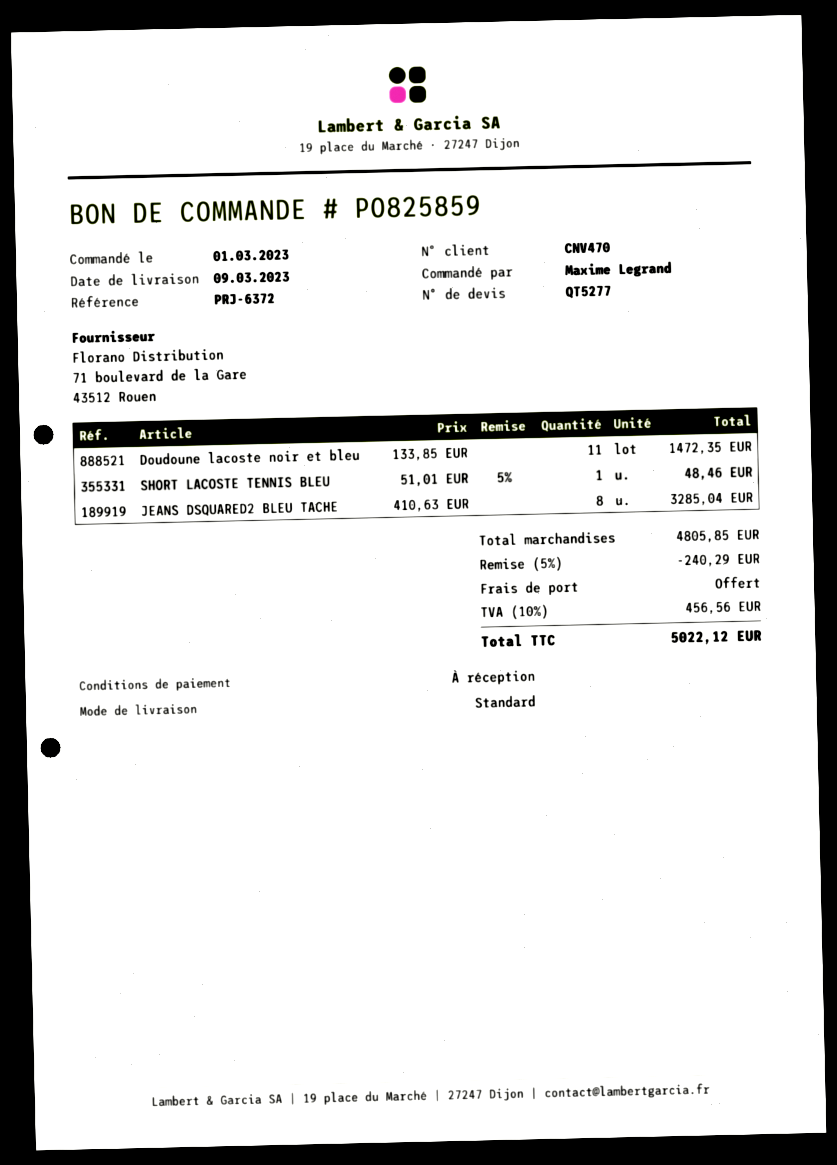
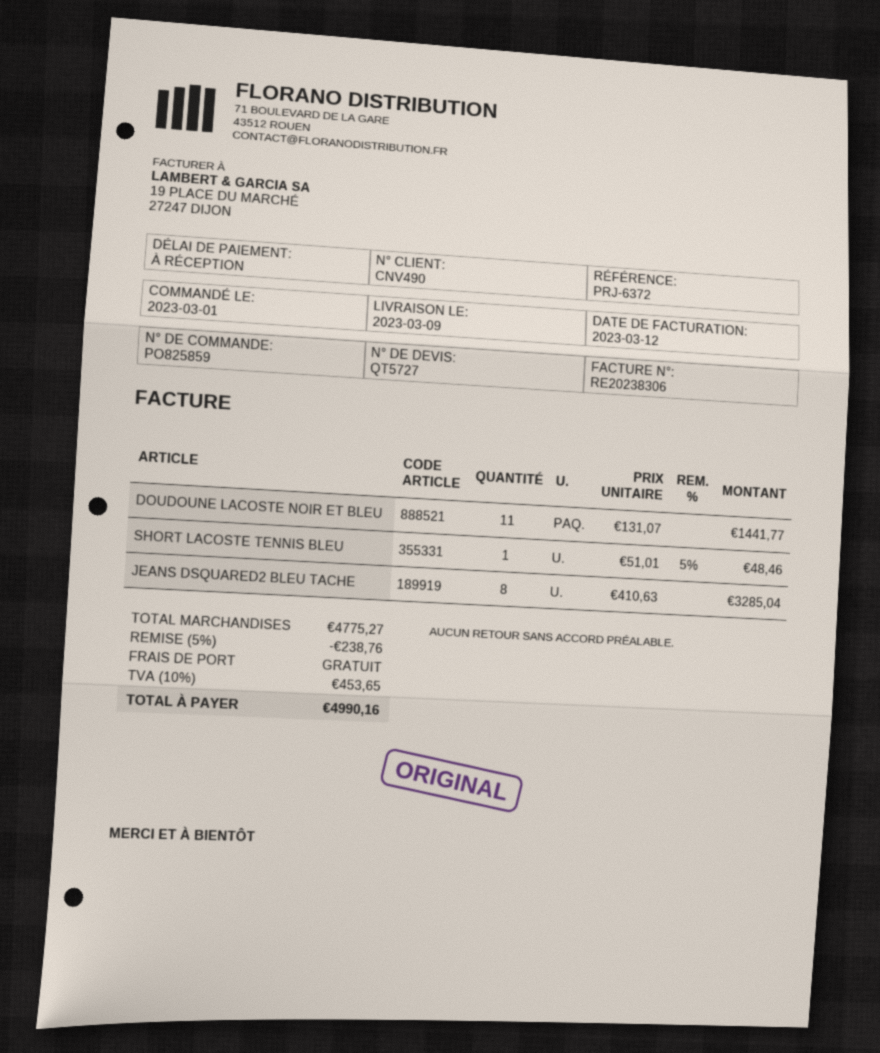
quote number: QT5277 -> QT5727
customer number: CNV470 -> CNV490
Doudoune lacoste noir et bleu: 11 x 133.85 = 1472.35 -> 11 x 131.07 = 1441.77
subtotal: 4805.85 -> 4775.27
discount: 5% = 240.29 -> 5% = 238.76
tax: 10% = 456.56 -> 10% = 453.65
total: 5022.12 -> 4990.16

